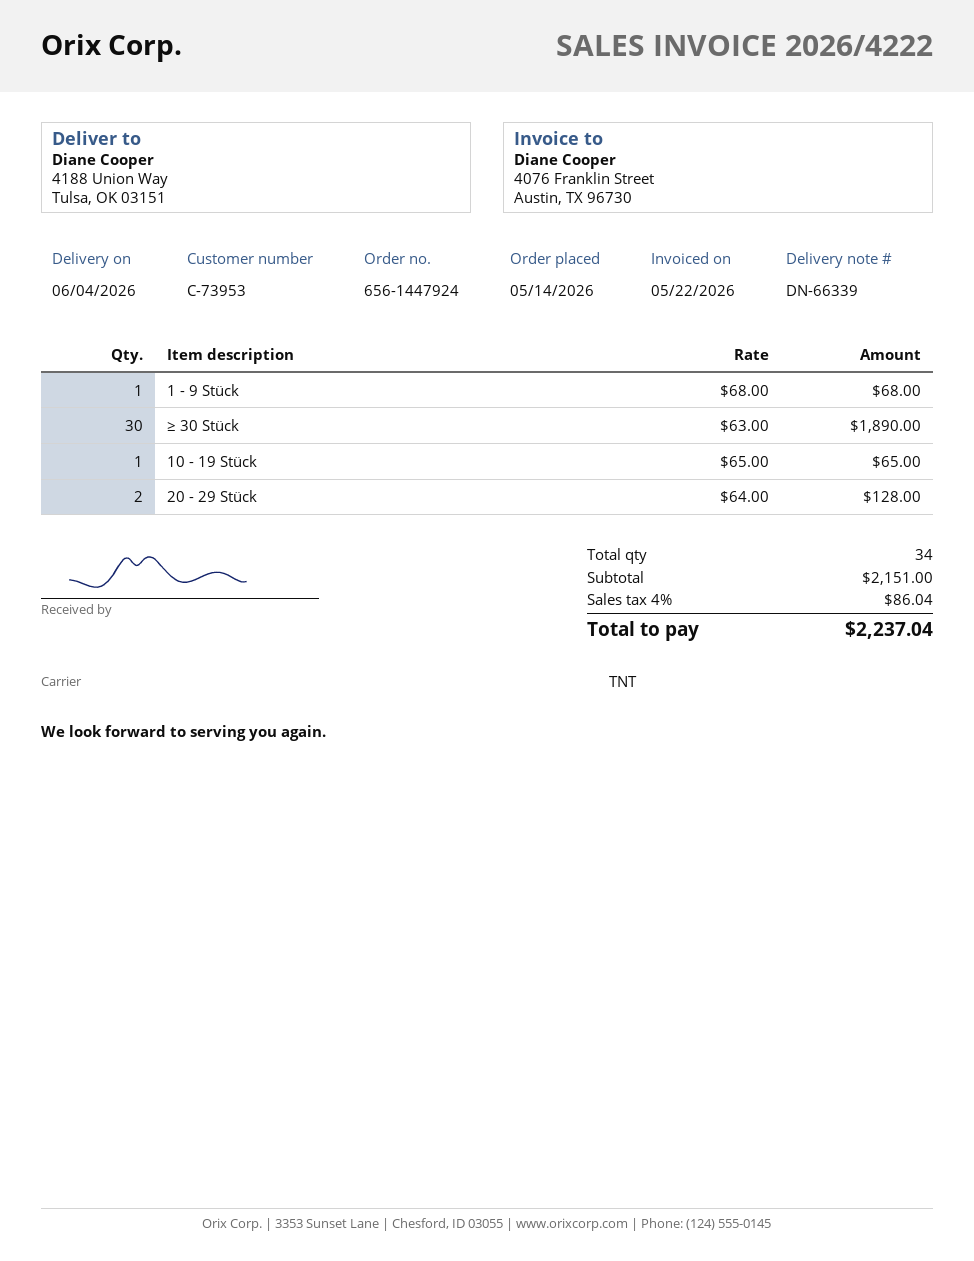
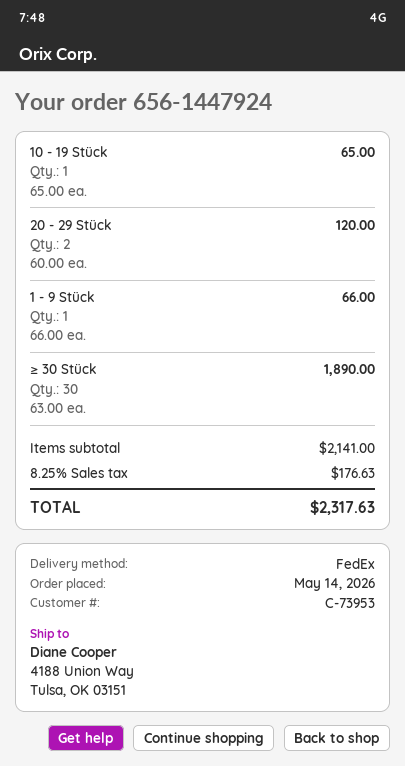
shipping method: TNT -> FedEx
1 - 9 Stück: 1 x 68.00 = 68.00 -> 1 x 66.00 = 66.00
20 - 29 Stück: 2 x 64.00 = 128.00 -> 2 x 60.00 = 120.00
subtotal: 2151.00 -> 2141.00
tax: 4% = 86.04 -> 8.25% = 176.63
total: 2237.04 -> 2317.63

